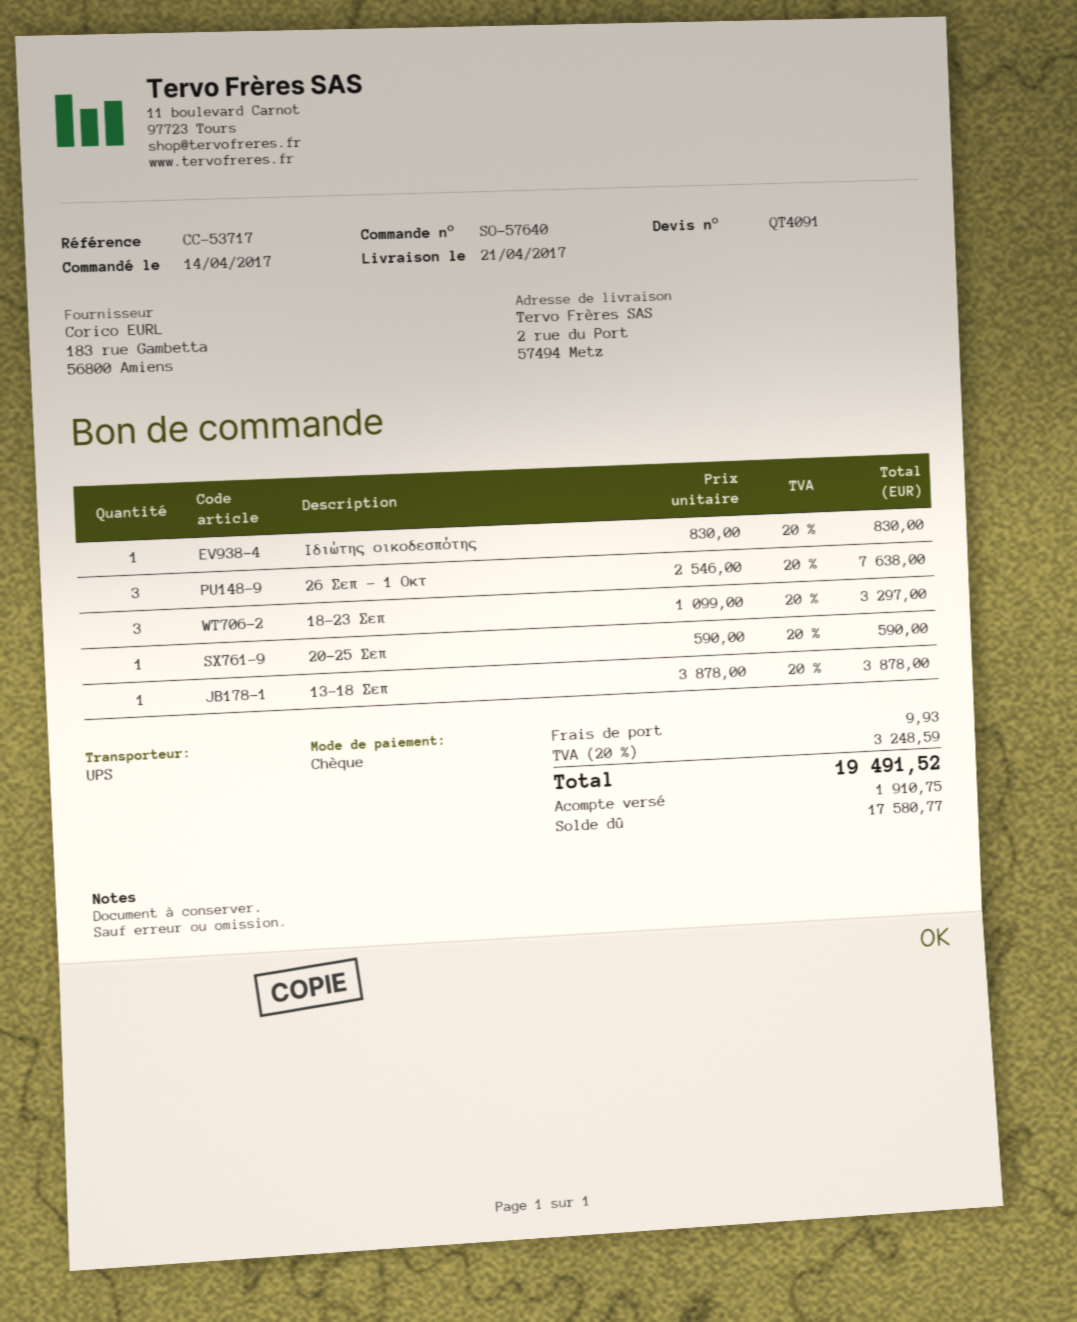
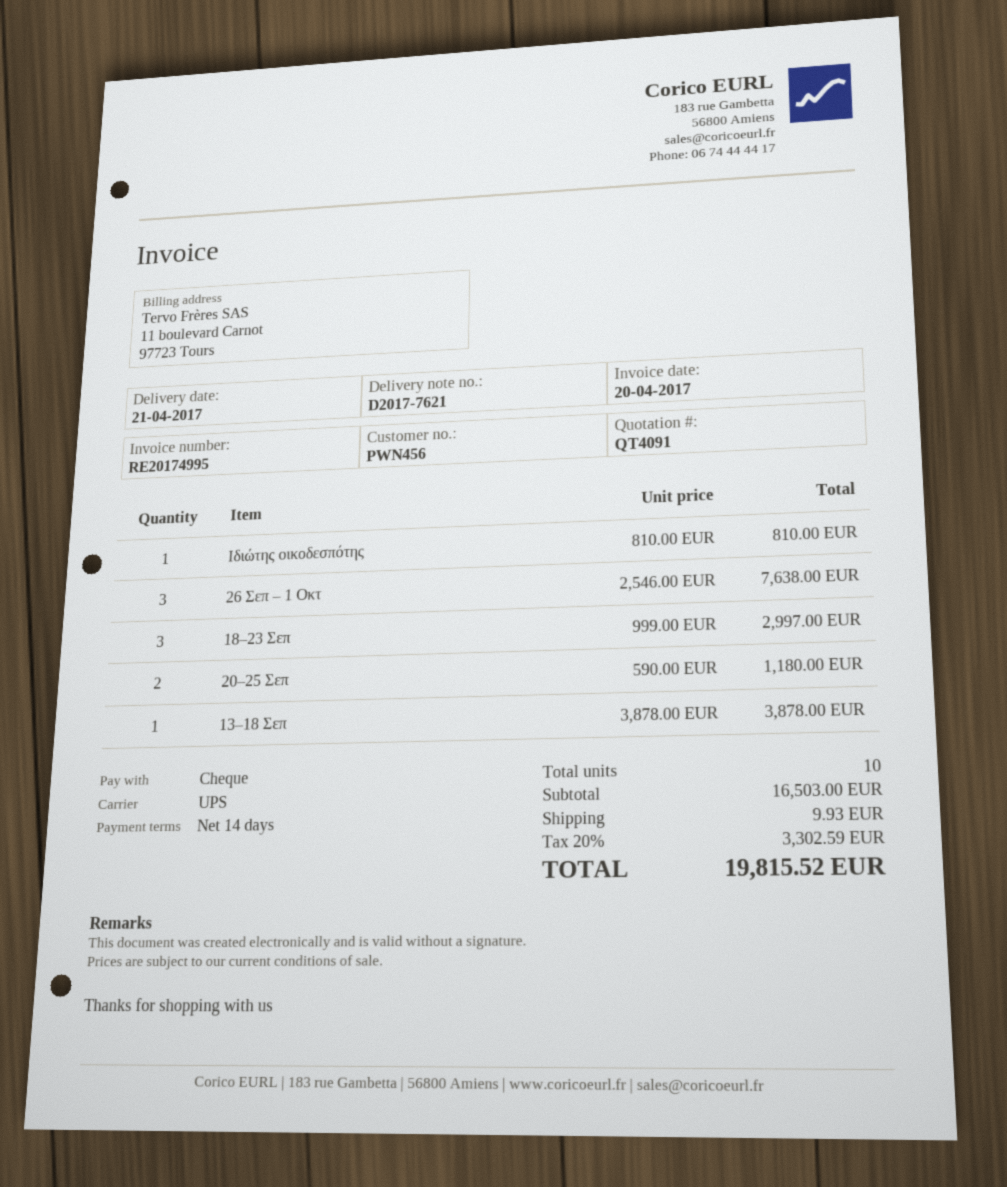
Ιδιώτης οικοδεσπότης: 1 x 830.00 = 830.00 -> 1 x 810.00 = 810.00
18–23 Σεπ: 3 x 1099.00 = 3297.00 -> 3 x 999.00 = 2997.00
20–25 Σεπ: 1 x 590.00 = 590.00 -> 2 x 590.00 = 1180.00
tax: 20% = 3248.59 -> 20% = 3302.59
total: 19491.52 -> 19815.52

